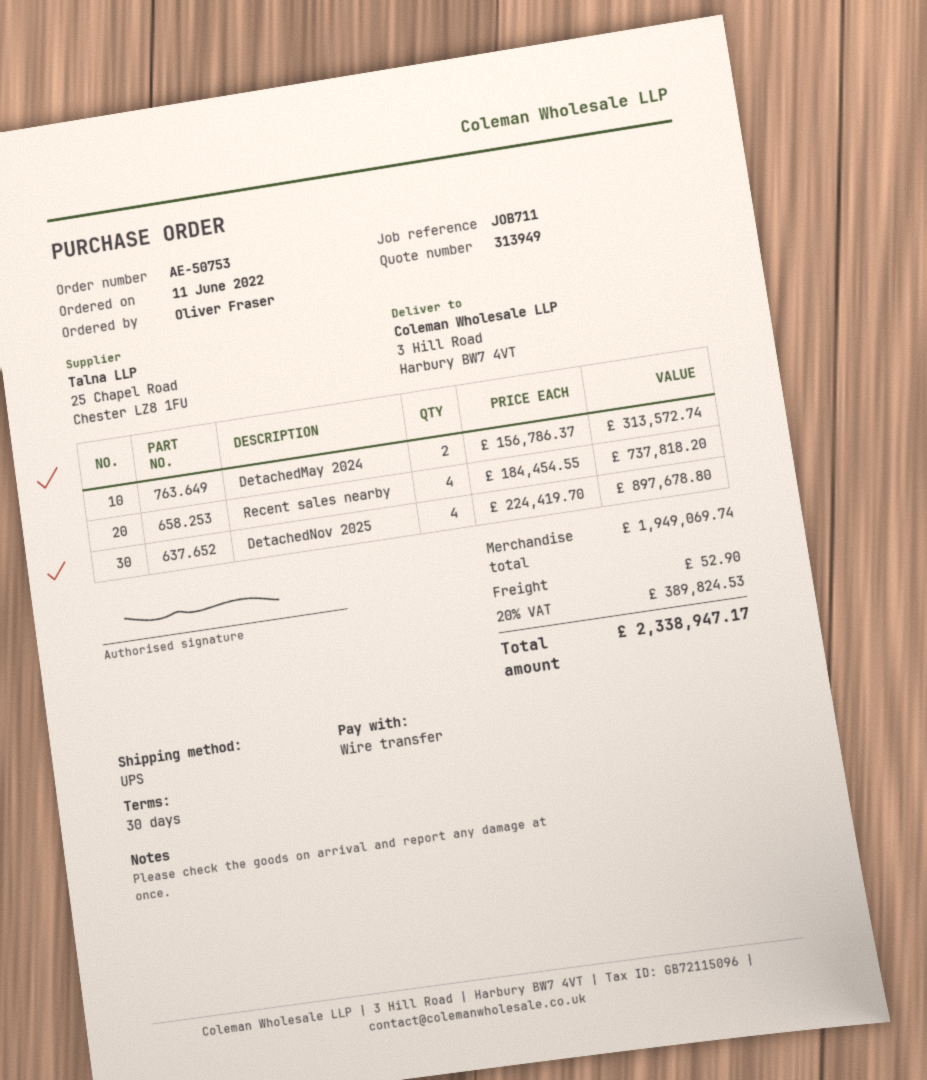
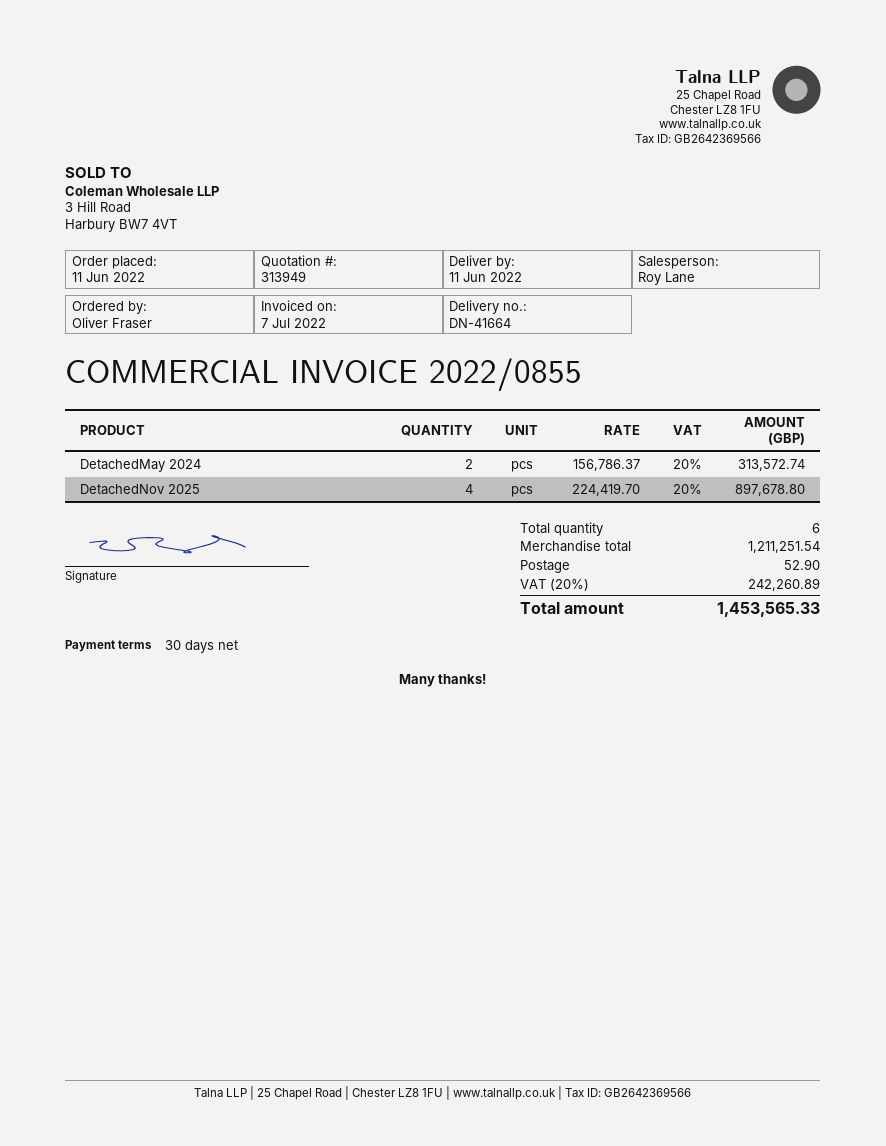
Recent sales nearby: 4 x 184454.55 = 737818.20 -> none
subtotal: 1949069.74 -> 1211251.54
tax: 20% = 389824.53 -> 20% = 242260.89
total: 2338947.17 -> 1453565.33

